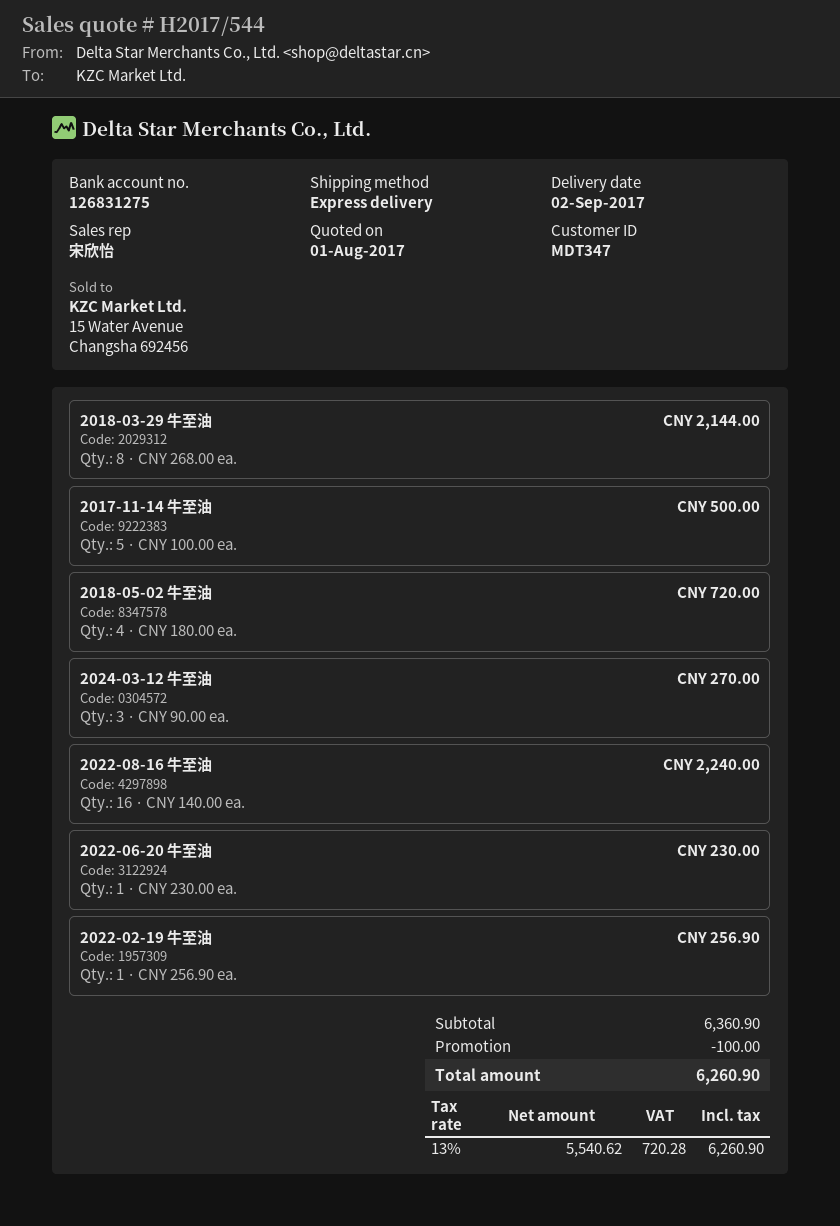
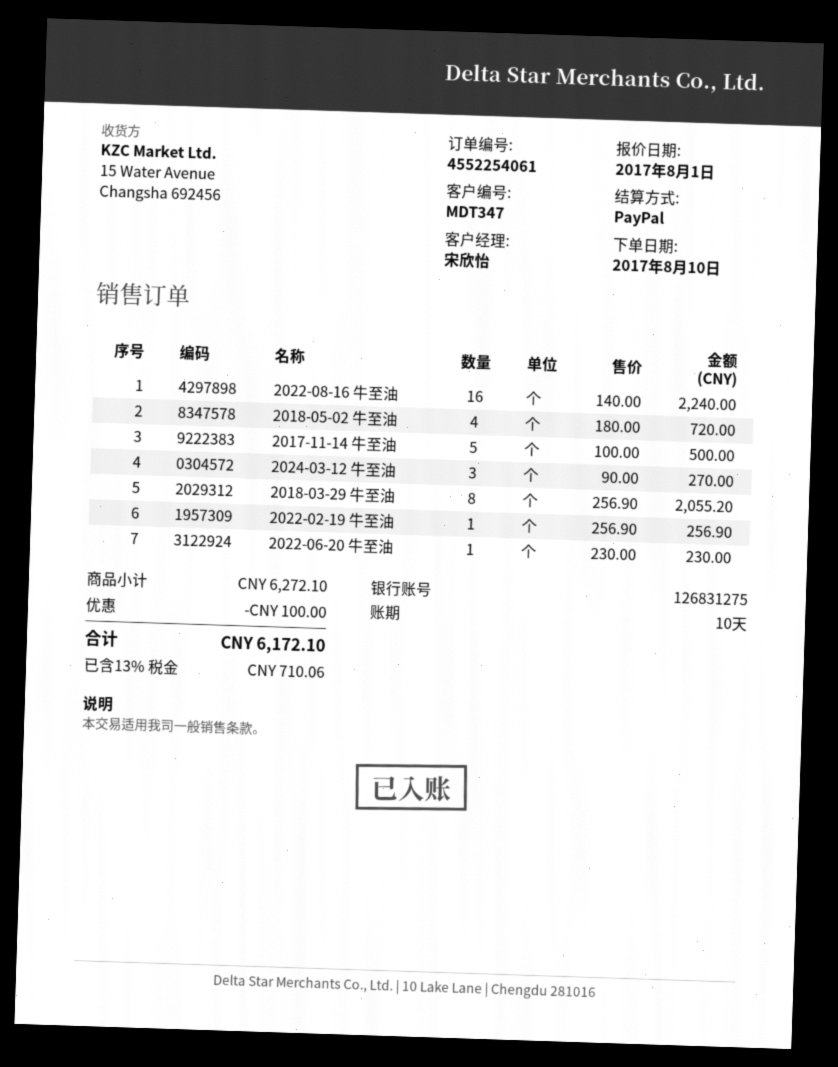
2018-03-29 牛至油: 8 x 268.00 = 2144.00 -> 8 x 256.90 = 2055.20
subtotal: 6360.90 -> 6272.10
tax: 13% = 720.28 -> 13% = 710.06
total: 6260.90 -> 6172.10

